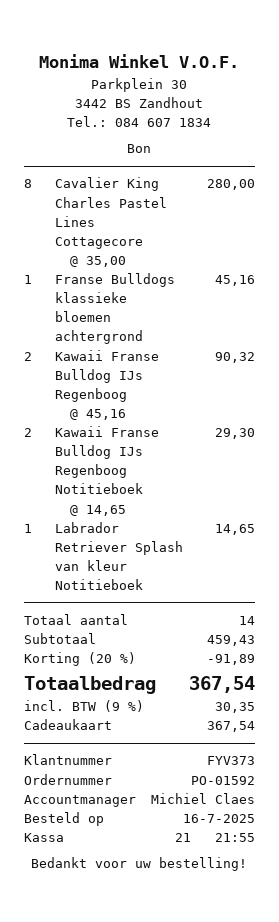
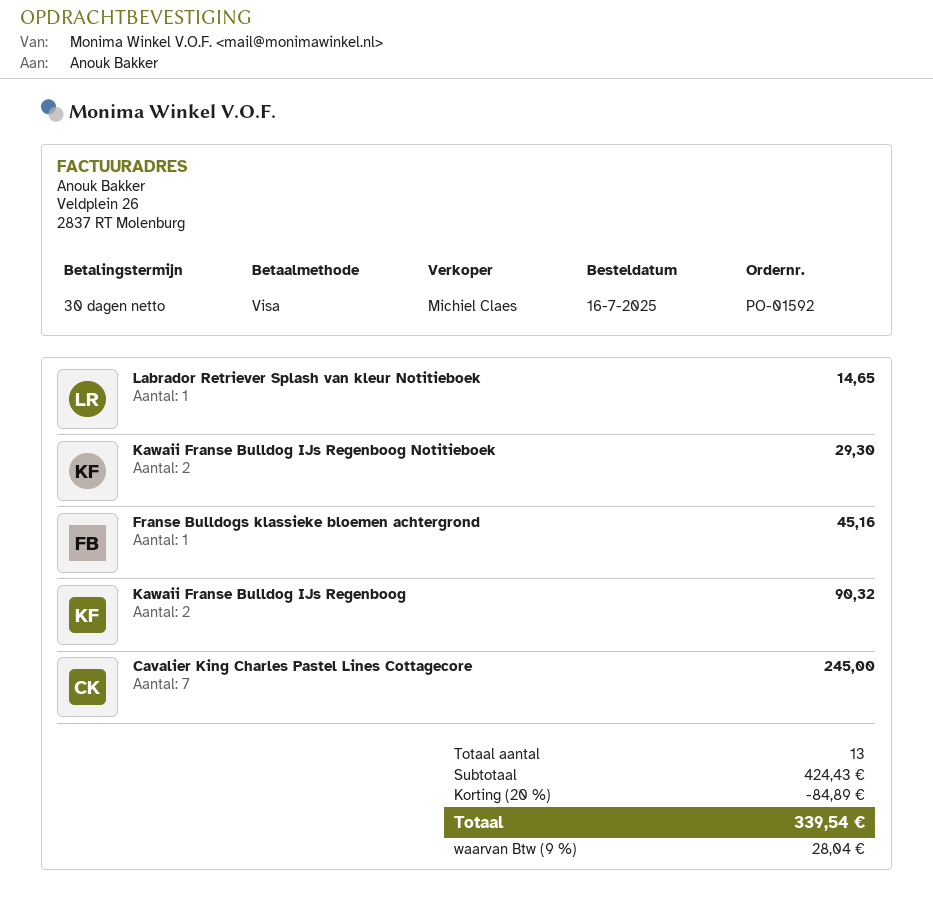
payment method: gift card -> Visa
Cavalier King Charles Pastel Lines Cottagecore: 8 for 280.00 -> 7 for 245.00
total quantity: 14 -> 13
subtotal: 459.43 -> 424.43
discount: 20% = 91.89 -> 20% = 84.89
tax: 9% = 30.35 -> 9% = 28.04
total: 367.54 -> 339.54

